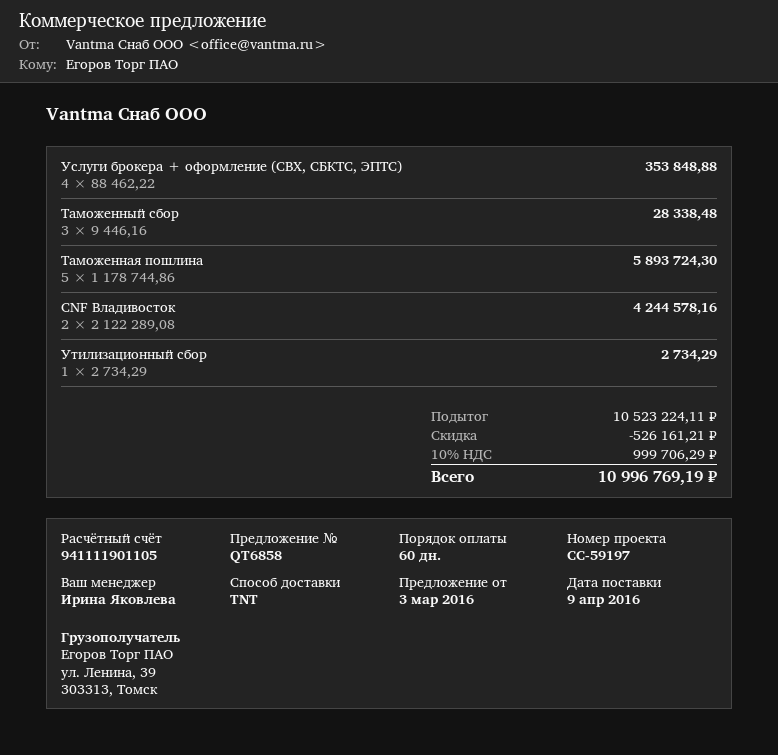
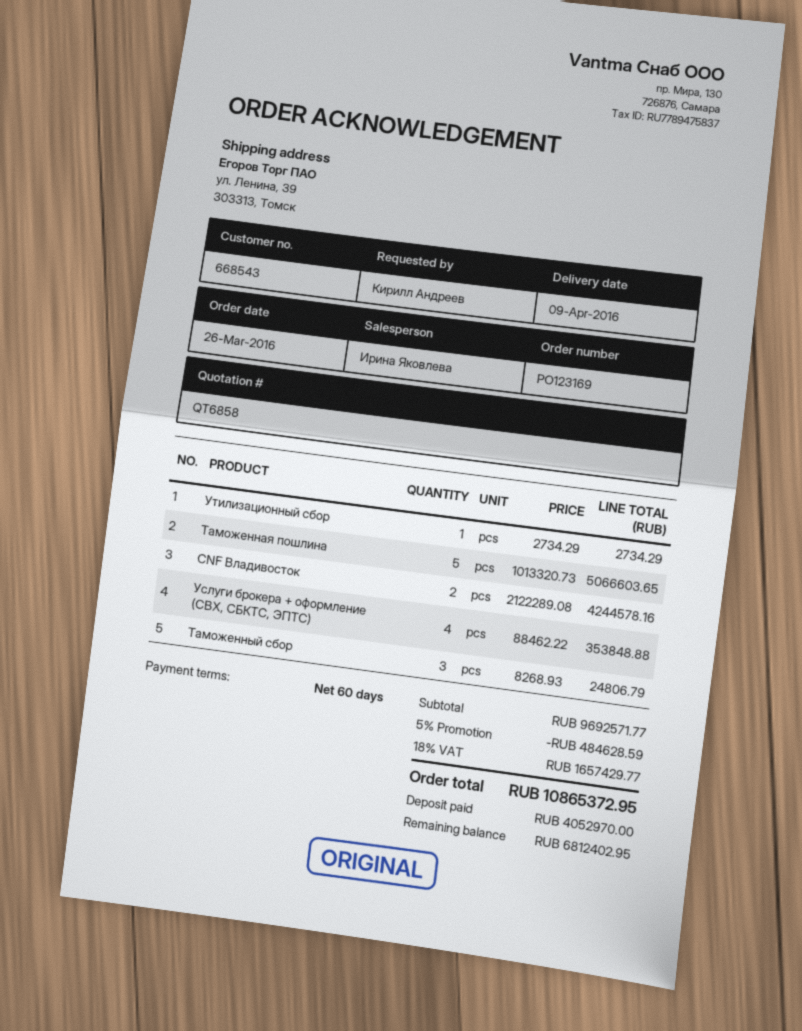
Таможенный сбор: 3 x 9446.16 = 28338.48 -> 3 x 8268.93 = 24806.79
Таможенная пошлина: 5 x 1178744.86 = 5893724.30 -> 5 x 1013320.73 = 5066603.65
subtotal: 10523224.11 -> 9692571.77
discount: 526161.21 -> 484628.59
tax: 10% = 999706.29 -> 18% = 1657429.77
total: 10996769.19 -> 10865372.95

